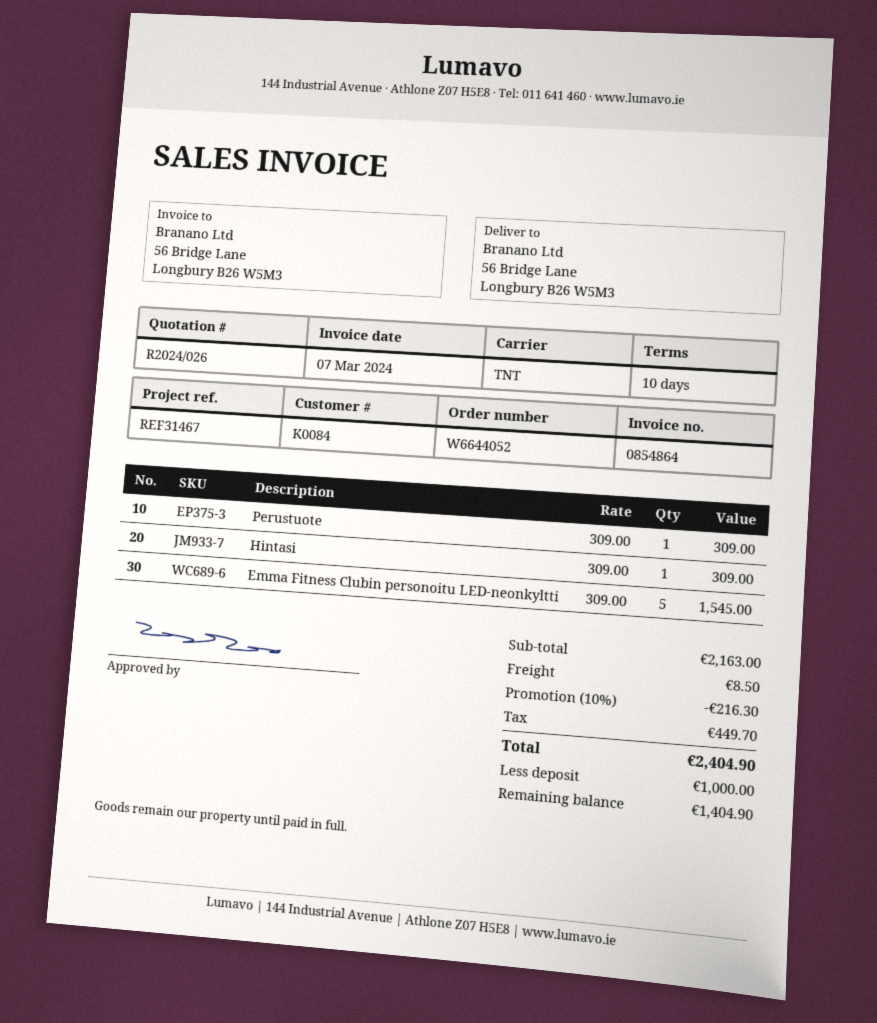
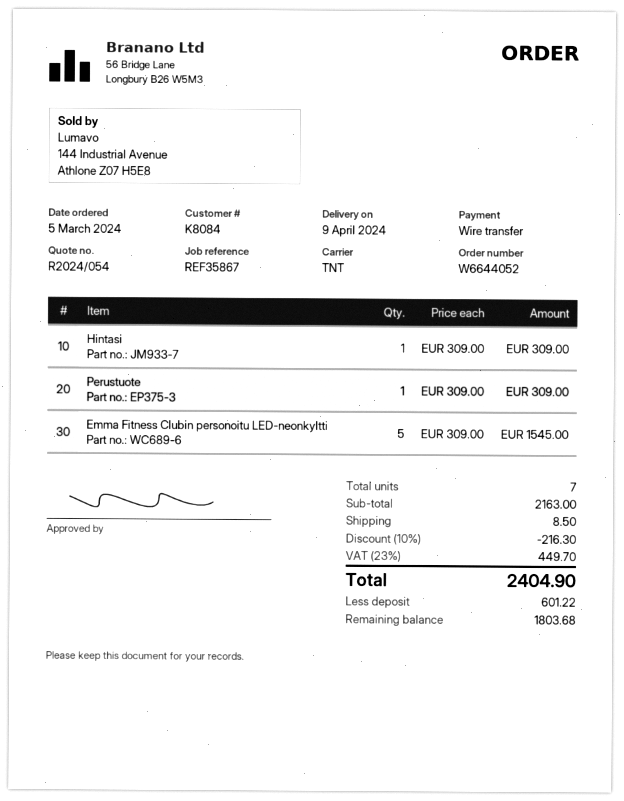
quote number: R2024/026 -> R2024/054
customer number: K0084 -> K8084
reference: REF31467 -> REF35867
deposit: 1000.00 -> 601.22
balance: 1404.90 -> 1803.68

